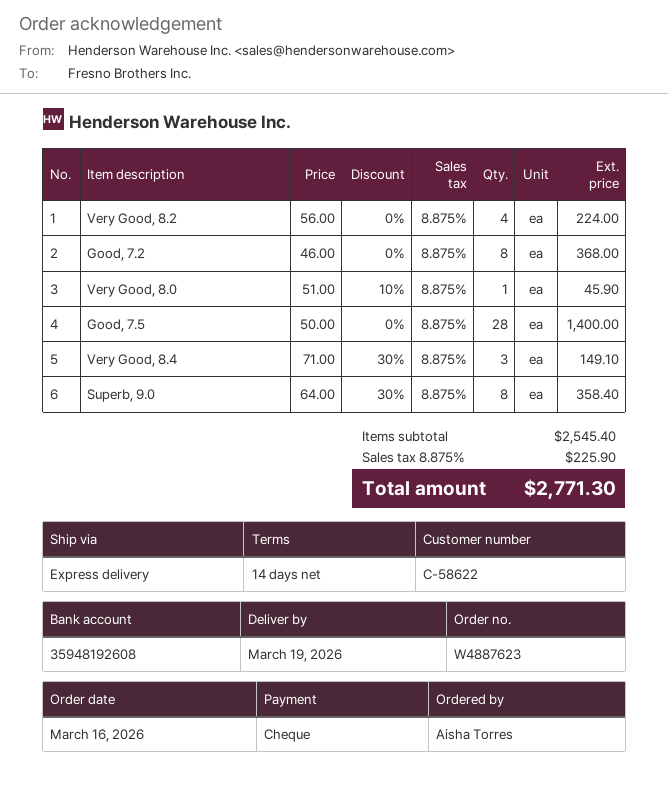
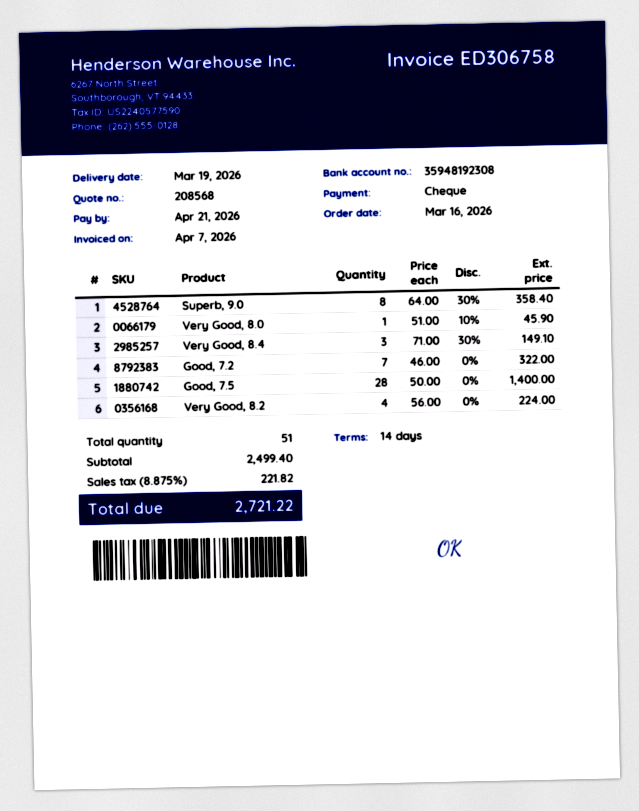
bank account: 35948192608 -> 35948192308
Good, 7.2: 8 x 46.00 = 368.00 -> 7 x 46.00 = 322.00
subtotal: 2545.40 -> 2499.40
tax: 8.875% = 225.90 -> 8.875% = 221.82
total: 2771.30 -> 2721.22

